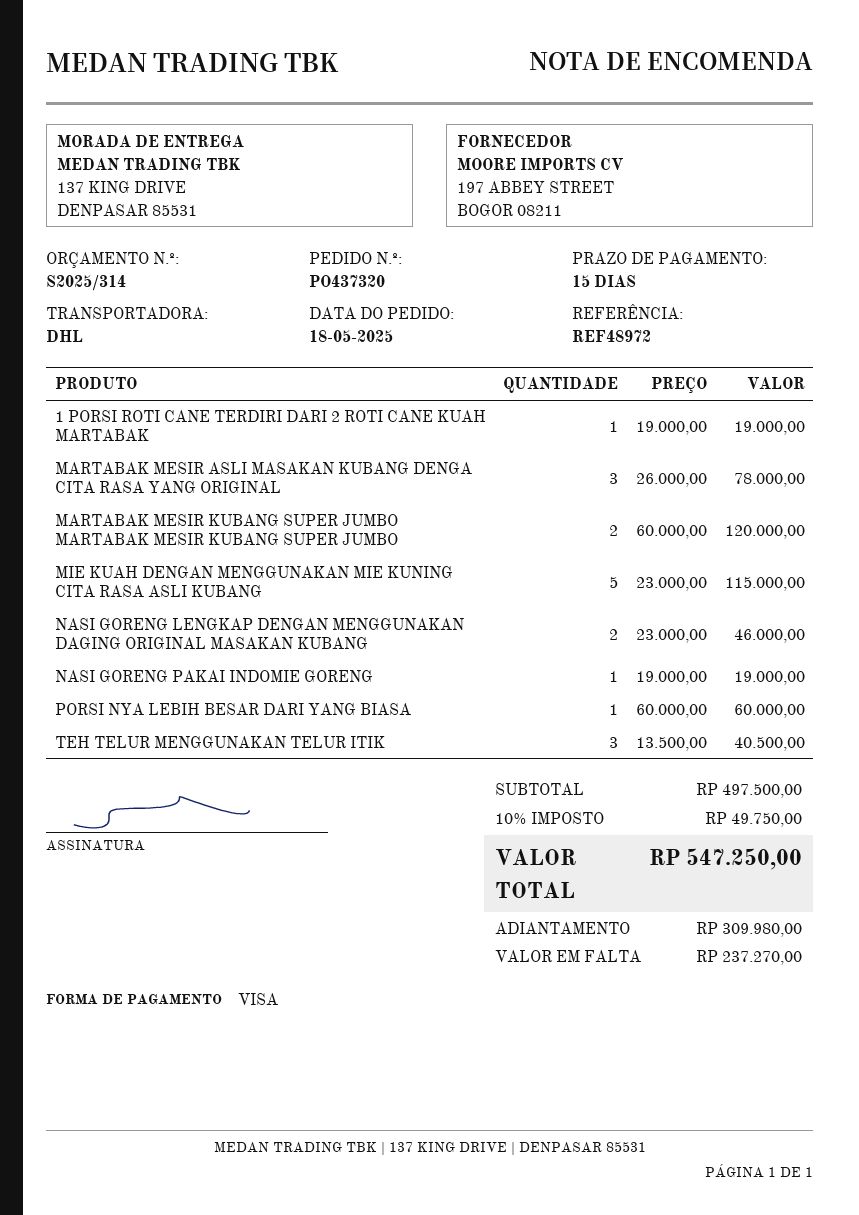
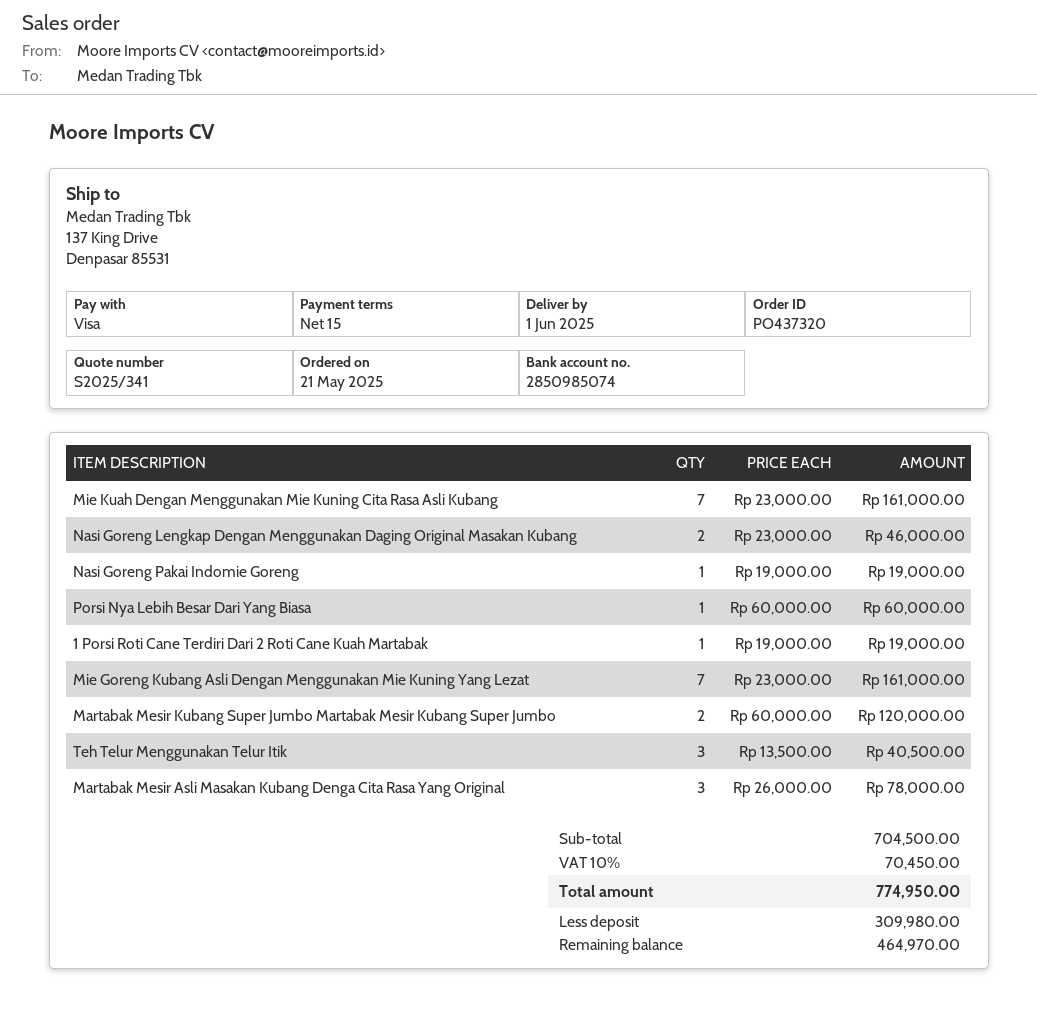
quote number: S2025/314 -> S2025/341
order date: 2025-05-18 -> 2025-05-21
MIE KUAH DENGAN MENGGUNAKAN MIE KUNING CITA RASA ASLI KUBANG: 5 x 23000.00 = 115000.00 -> 7 x 23000.00 = 161000.00
Mie Goreng Kubang Asli Dengan Menggunakan Mie Kuning Yang Lezat: none -> 7 x 23000.00 = 161000.00
subtotal: 497500.00 -> 704500.00
tax: 10% = 49750.00 -> 10% = 70450.00
total: 547250.00 -> 774950.00
balance: 237270.00 -> 464970.00

